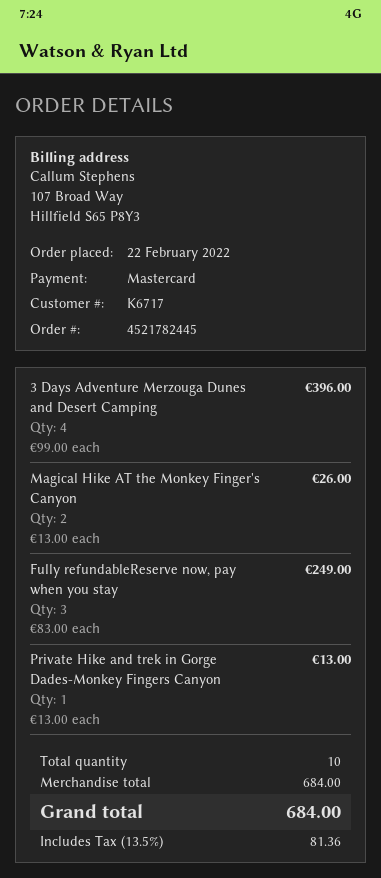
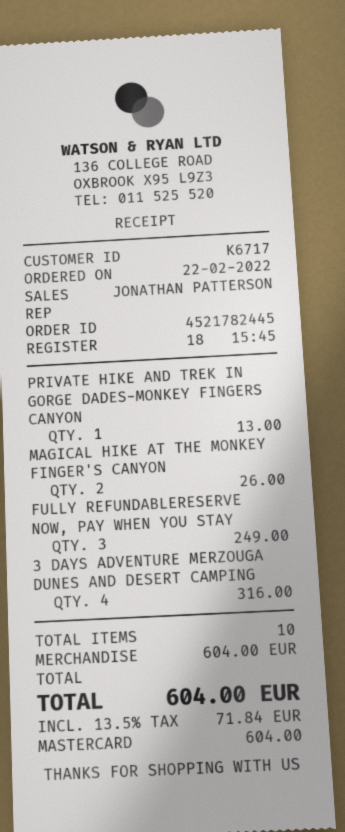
3 Days Adventure Merzouga Dunes and Desert Camping: 4 for 396.00 -> 4 for 316.00
subtotal: 684.00 -> 604.00
tax: 13.5% = 81.36 -> 13.5% = 71.84
total: 684.00 -> 604.00

